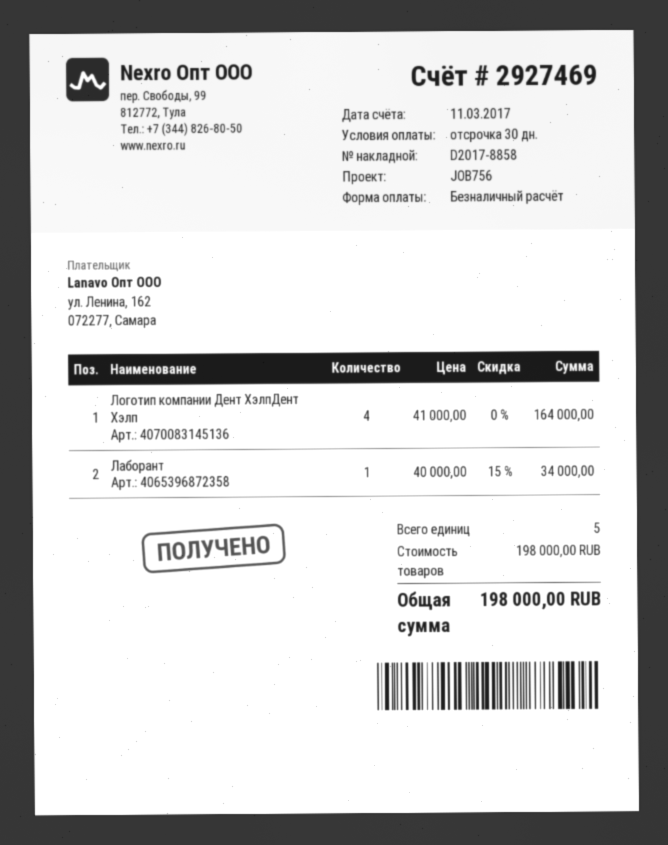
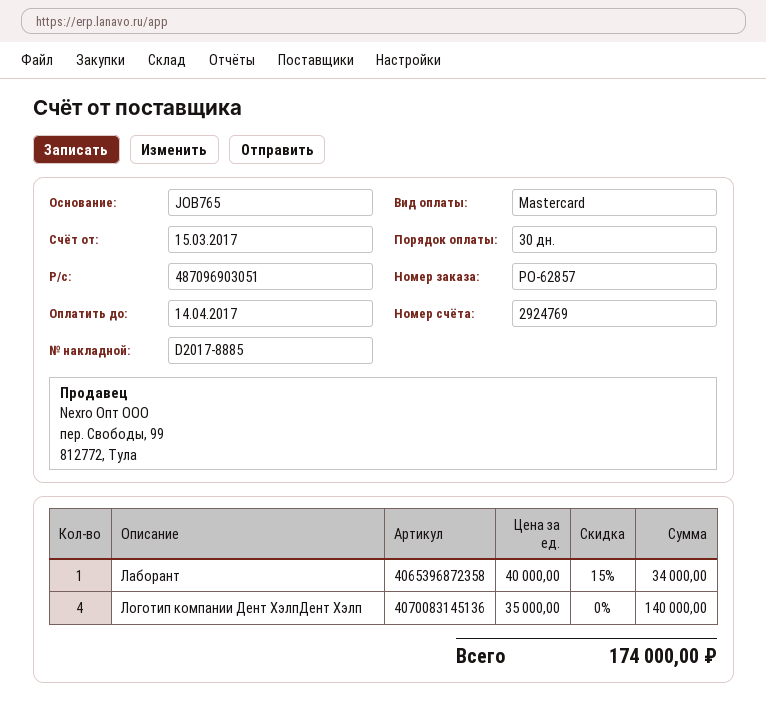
delivery note number: D2017-8858 -> D2017-8885
invoice number: 2927469 -> 2924769
invoice date: 2017-03-11 -> 2017-03-15
reference: JOB756 -> JOB765
payment method: bank transfer -> Mastercard
Логотип компании Дент ХэлпДент Хэлп: 4 x 41000.00 = 164000.00 -> 4 x 35000.00 = 140000.00
total: 198000.00 -> 174000.00

